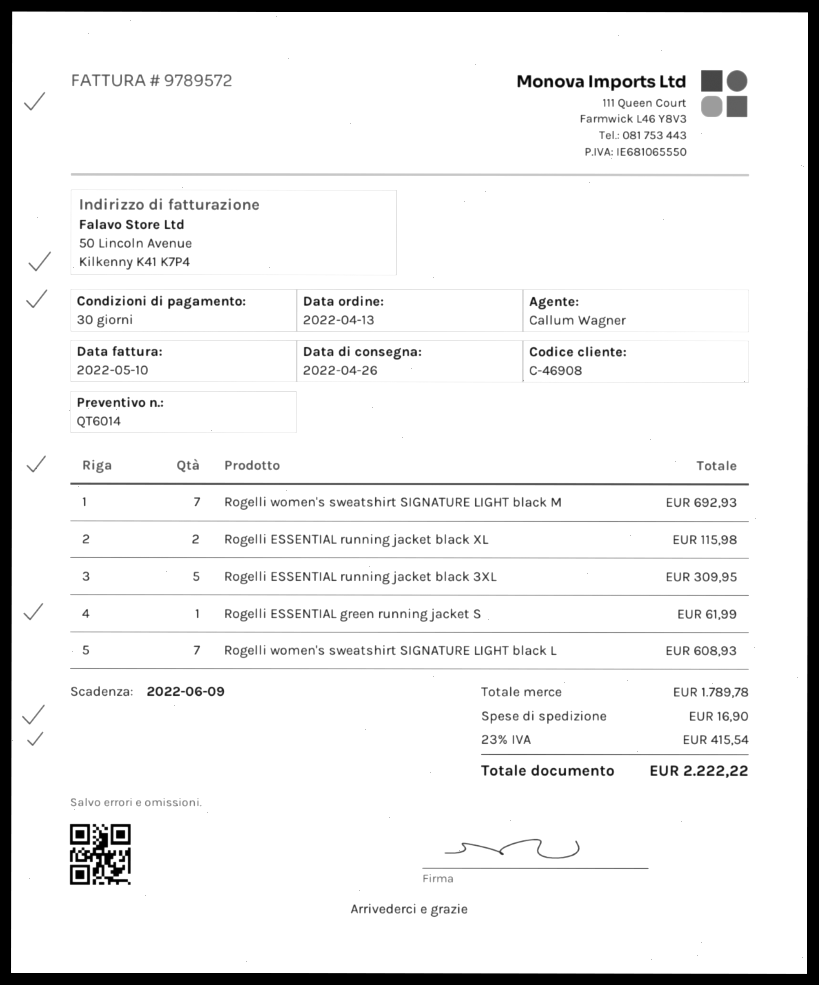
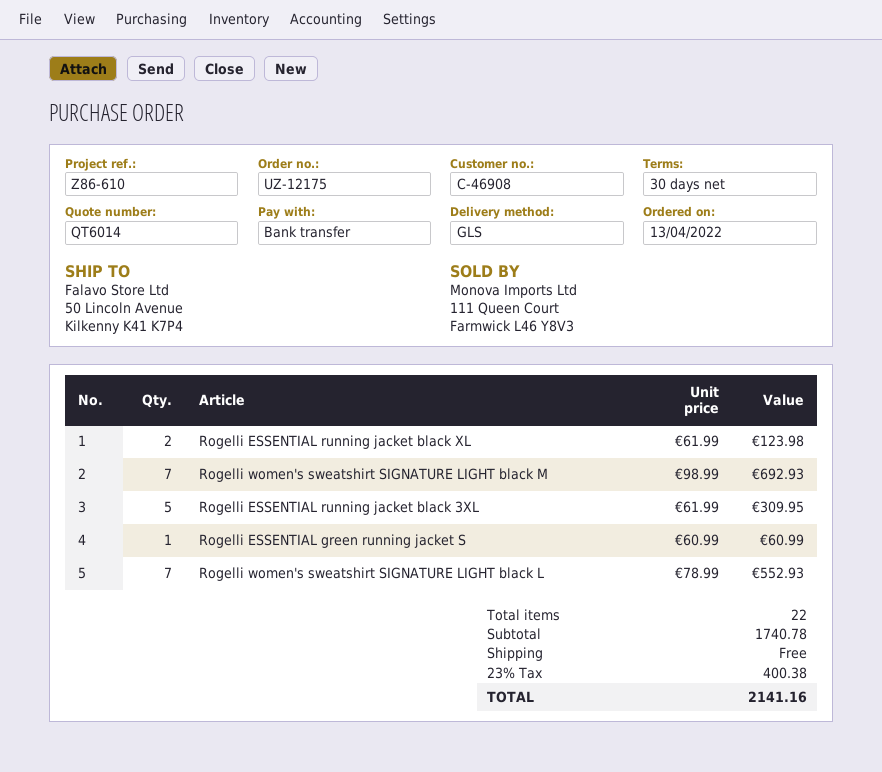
Rogelli ESSENTIAL running jacket black XL: 2 for 115.98 -> 2 for 123.98
Rogelli ESSENTIAL green running jacket S: 1 for 61.99 -> 1 for 60.99
Rogelli women's sweatshirt SIGNATURE LIGHT black L: 7 for 608.93 -> 7 for 552.93
subtotal: 1789.78 -> 1740.78
shipping: 16.90 -> 0.00
tax: 23% = 415.54 -> 23% = 400.38
total: 2222.22 -> 2141.16

